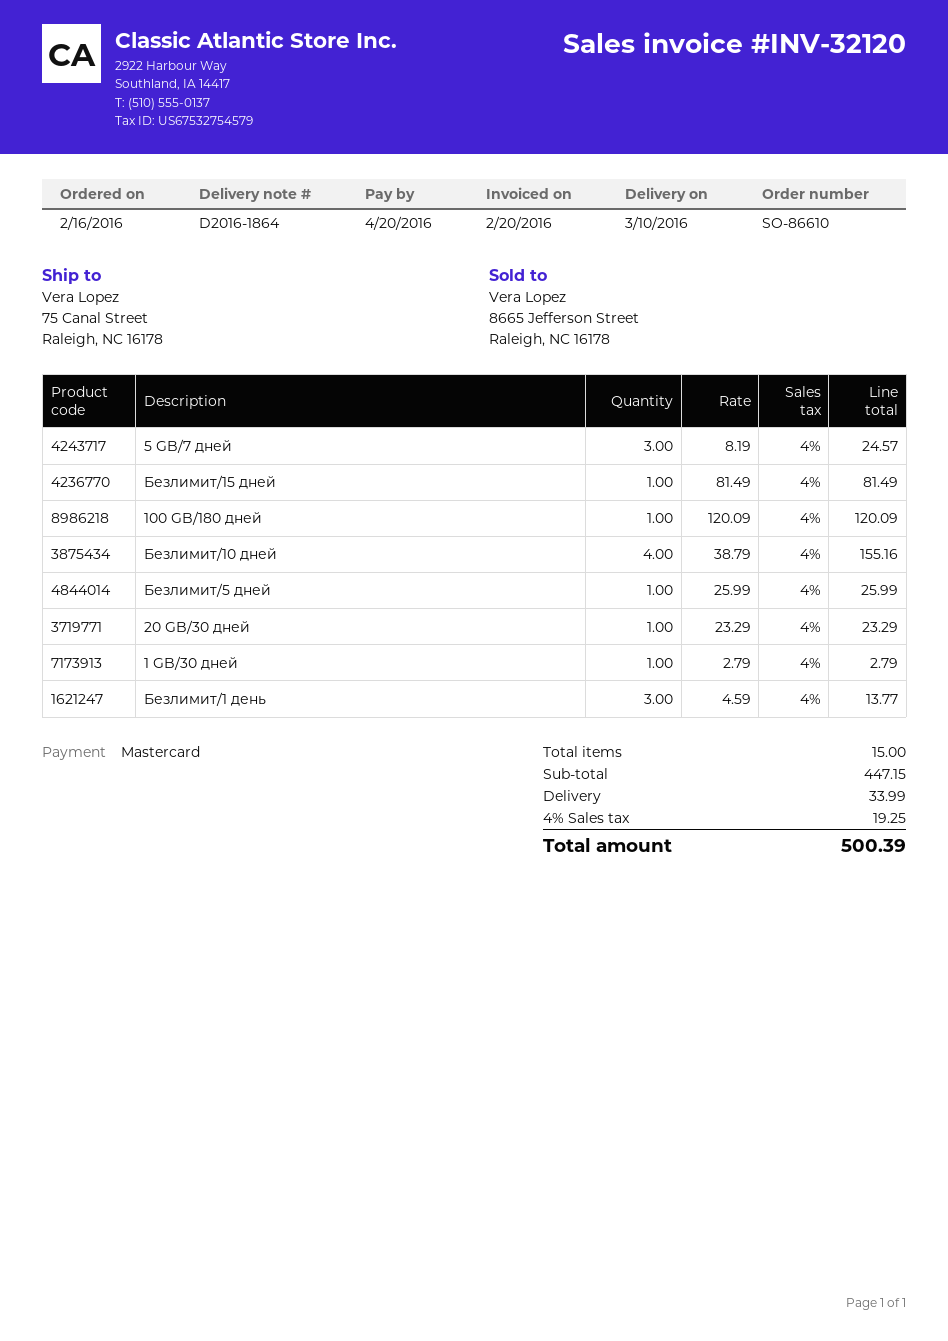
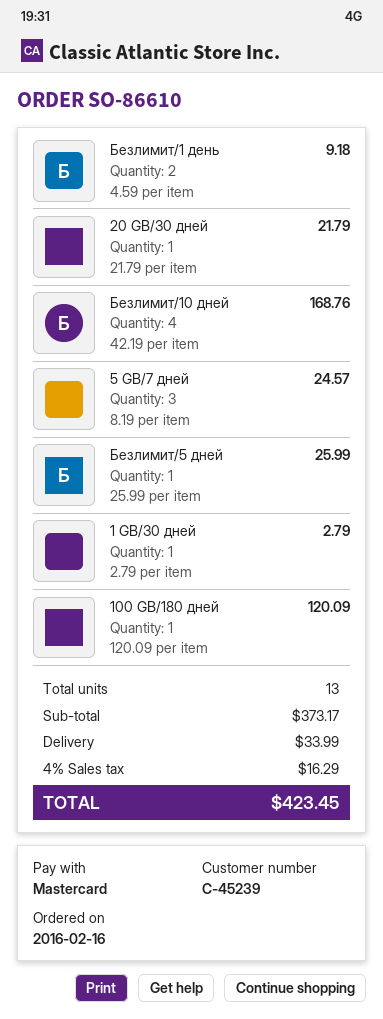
Безлимит/15 дней: 1 x 81.49 = 81.49 -> none
Безлимит/10 дней: 4 x 38.79 = 155.16 -> 4 x 42.19 = 168.76
20 GB/30 дней: 1 x 23.29 = 23.29 -> 1 x 21.79 = 21.79
Безлимит/1 день: 3 x 4.59 = 13.77 -> 2 x 4.59 = 9.18
total quantity: 15 -> 13
subtotal: 447.15 -> 373.17
tax: 4% = 19.25 -> 4% = 16.29
total: 500.39 -> 423.45

